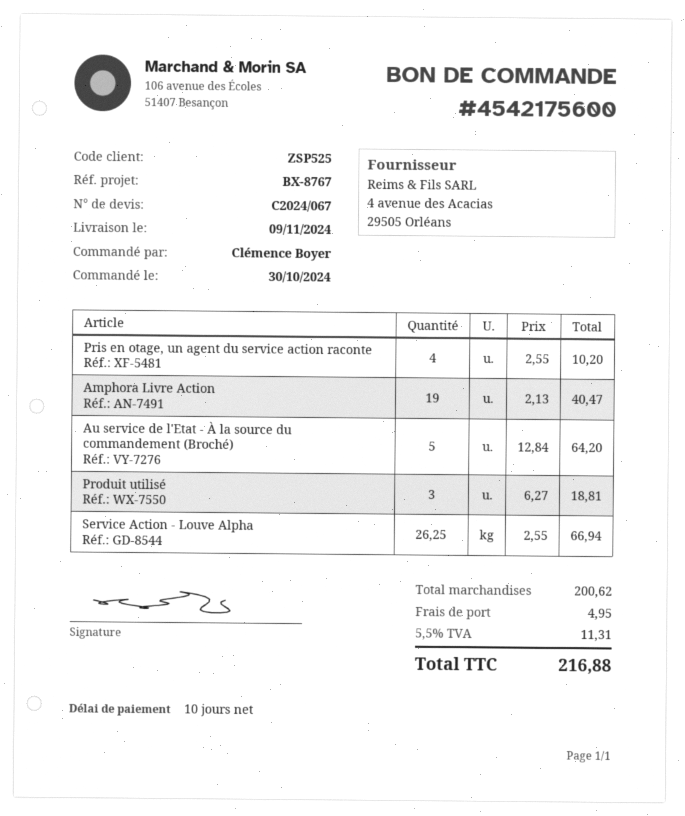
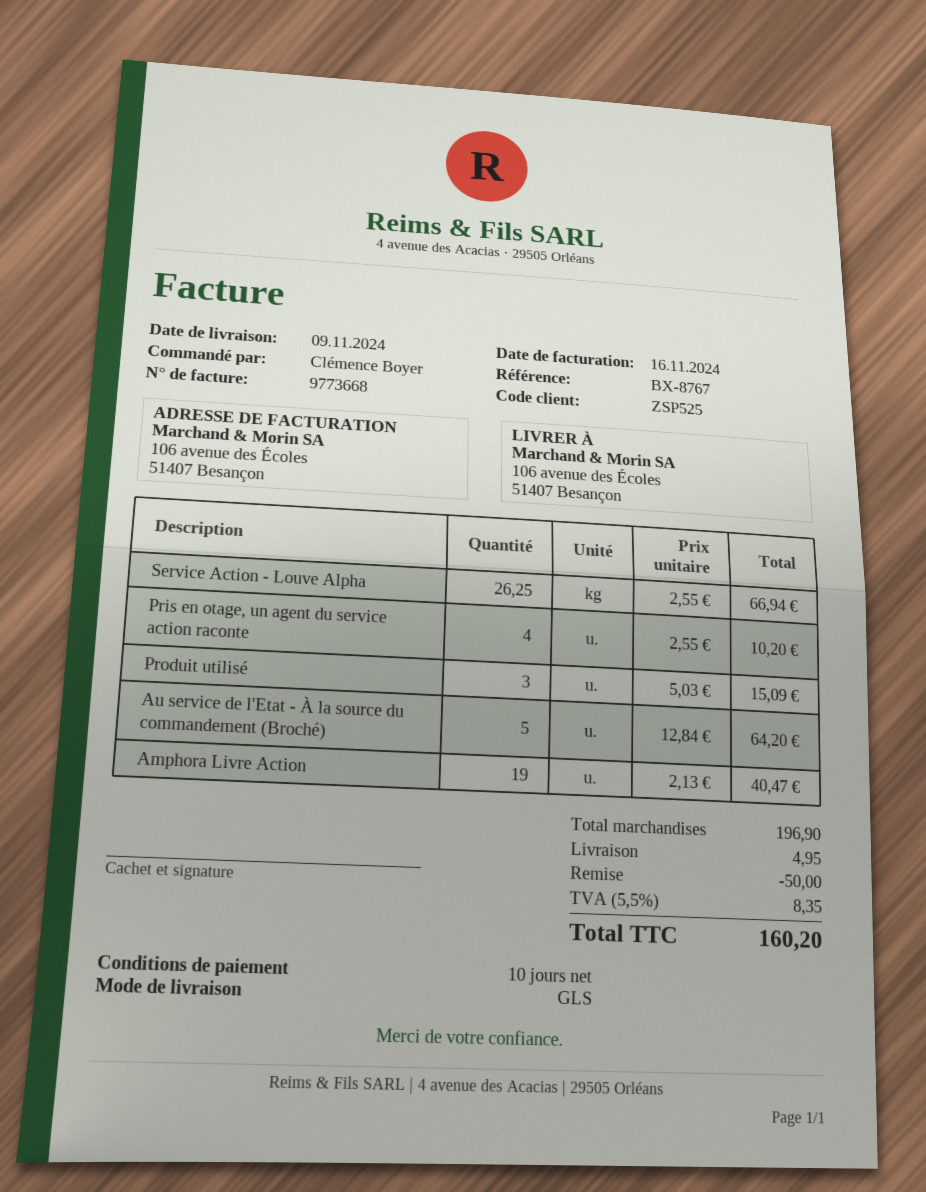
Produit utilisé: 3 x 6.27 = 18.81 -> 3 x 5.03 = 15.09
subtotal: 200.62 -> 196.90
discount: none -> 50.00
tax: 5.5% = 11.31 -> 5.5% = 8.35
total: 216.88 -> 160.20

